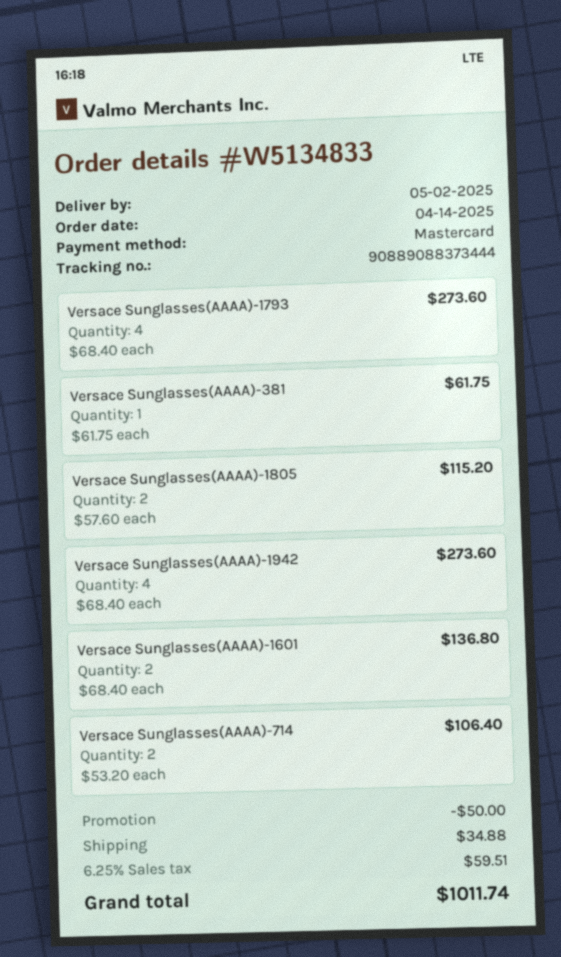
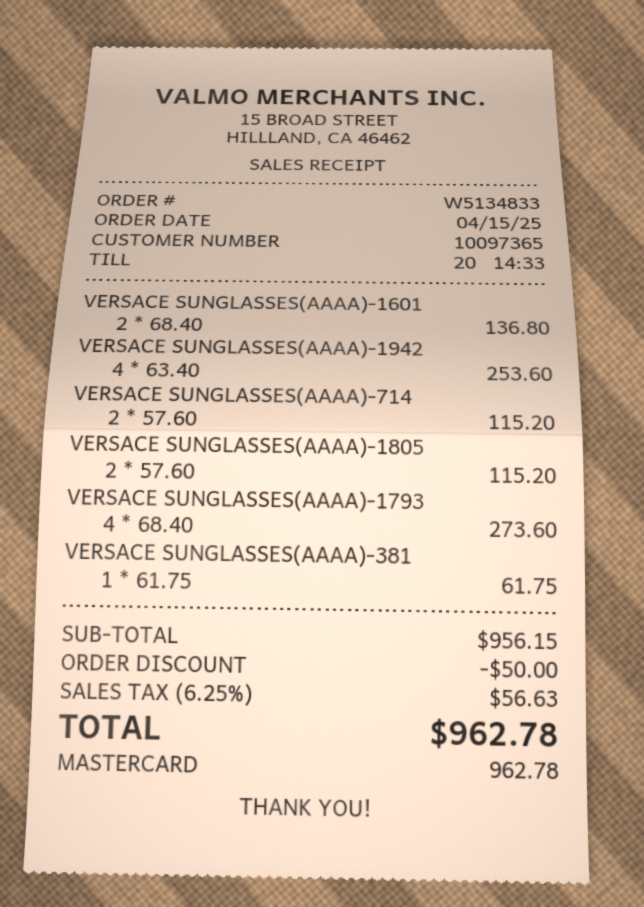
order date: 2025-04-14 -> 2025-04-15
Versace Sunglasses(AAAA)-1942: 4 x 68.40 = 273.60 -> 4 x 63.40 = 253.60
Versace Sunglasses(AAAA)-714: 2 x 53.20 = 106.40 -> 2 x 57.60 = 115.20
shipping: 34.88 -> none
tax: 6.25% = 59.51 -> 6.25% = 56.63
total: 1011.74 -> 962.78

